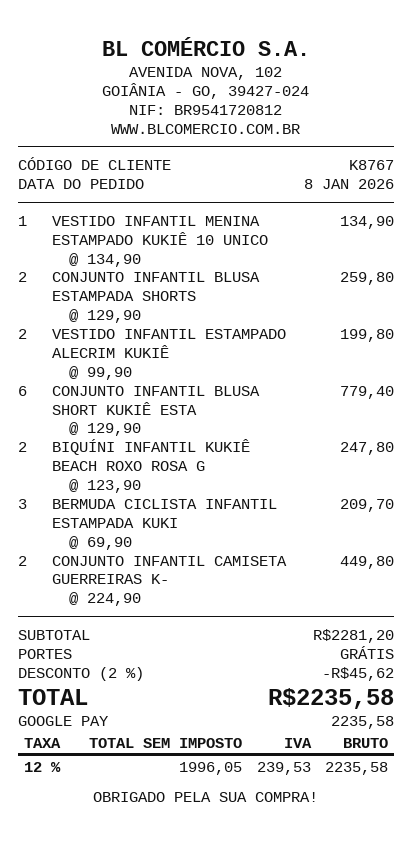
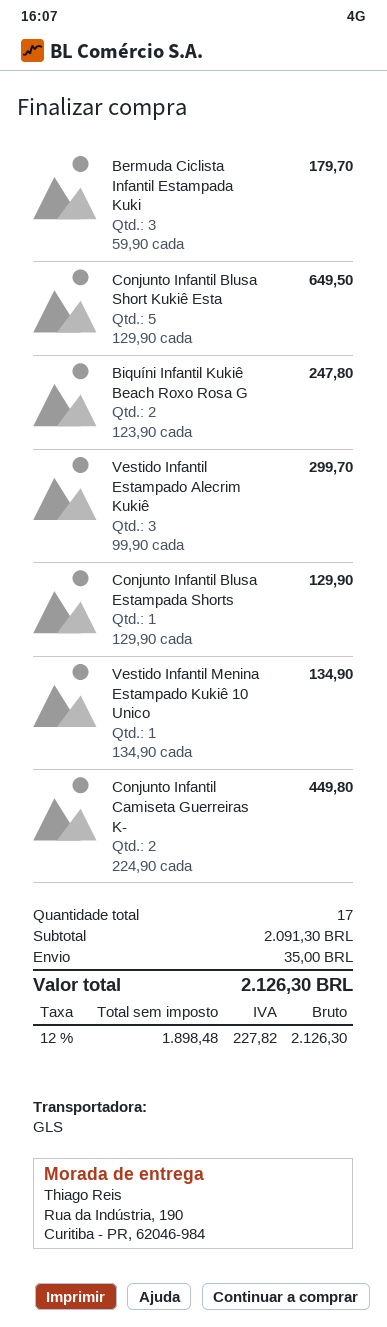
CONJUNTO INFANTIL BLUSA ESTAMPADA SHORTS: 2 x 129.90 = 259.80 -> 1 x 129.90 = 129.90
VESTIDO INFANTIL ESTAMPADO ALECRIM KUKIÊ: 2 x 99.90 = 199.80 -> 3 x 99.90 = 299.70
CONJUNTO INFANTIL BLUSA SHORT KUKIÊ ESTA: 6 x 129.90 = 779.40 -> 5 x 129.90 = 649.50
BERMUDA CICLISTA INFANTIL ESTAMPADA KUKI: 3 x 69.90 = 209.70 -> 3 x 59.90 = 179.70
subtotal: 2281.20 -> 2091.30
discount: 2% = 45.62 -> none
shipping: 0.00 -> 35.00
net: 1996.05 -> 1898.48
tax: 12% = 239.53 -> 12% = 227.82
total: 2235.58 -> 2126.30

